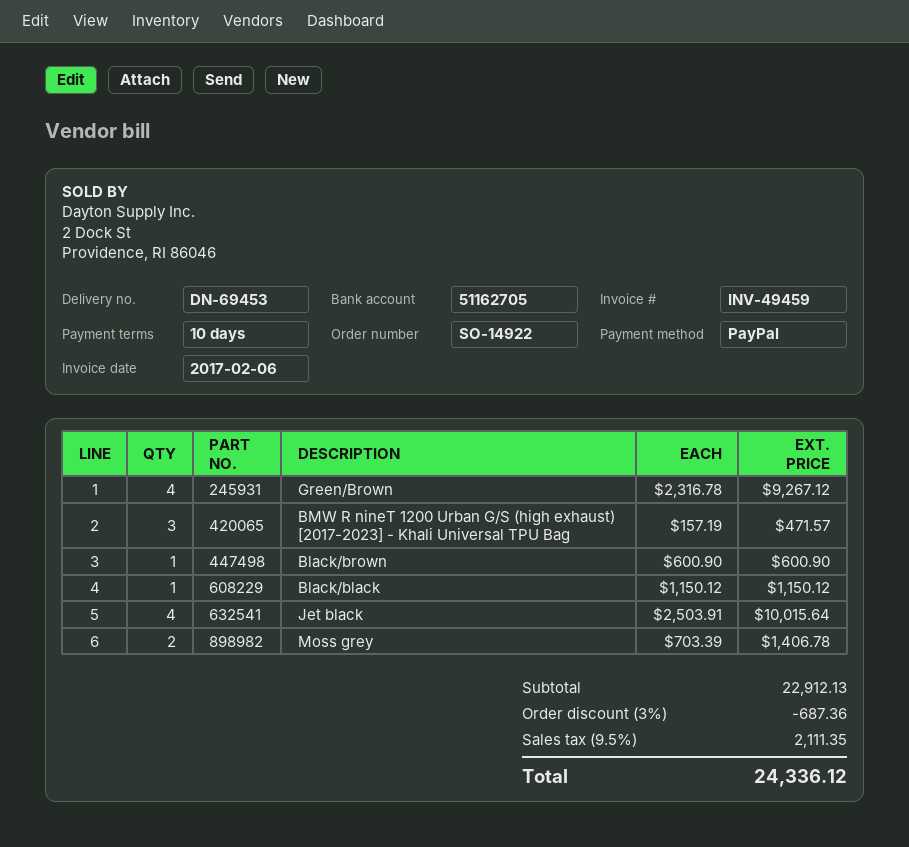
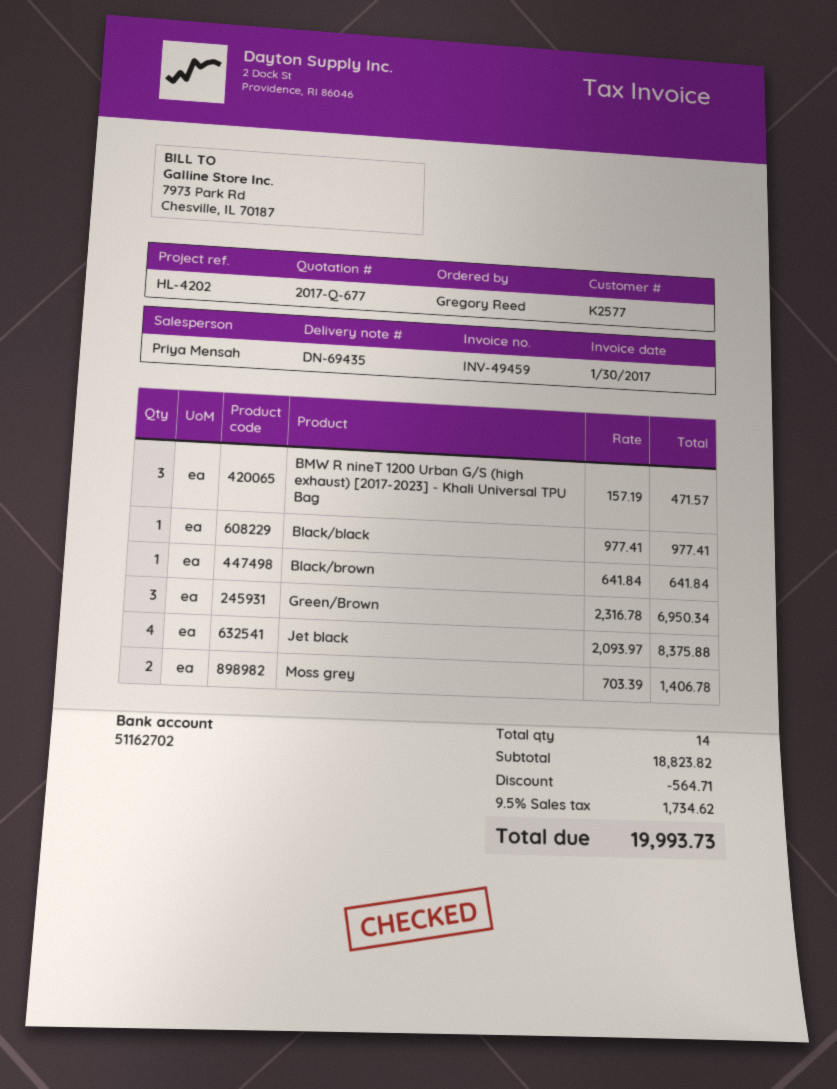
delivery note number: DN-69453 -> DN-69435
invoice date: 2017-02-06 -> 2017-01-30
bank account: 51162705 -> 51162702
Green/Brown: 4 x 2316.78 = 9267.12 -> 3 x 2316.78 = 6950.34
Black/brown: 1 x 600.90 = 600.90 -> 1 x 641.84 = 641.84
Black/black: 1 x 1150.12 = 1150.12 -> 1 x 977.41 = 977.41
Jet black: 4 x 2503.91 = 10015.64 -> 4 x 2093.97 = 8375.88
subtotal: 22912.13 -> 18823.82
discount: 687.36 -> 564.71
tax: 9.5% = 2111.35 -> 9.5% = 1734.62
total: 24336.12 -> 19993.73

